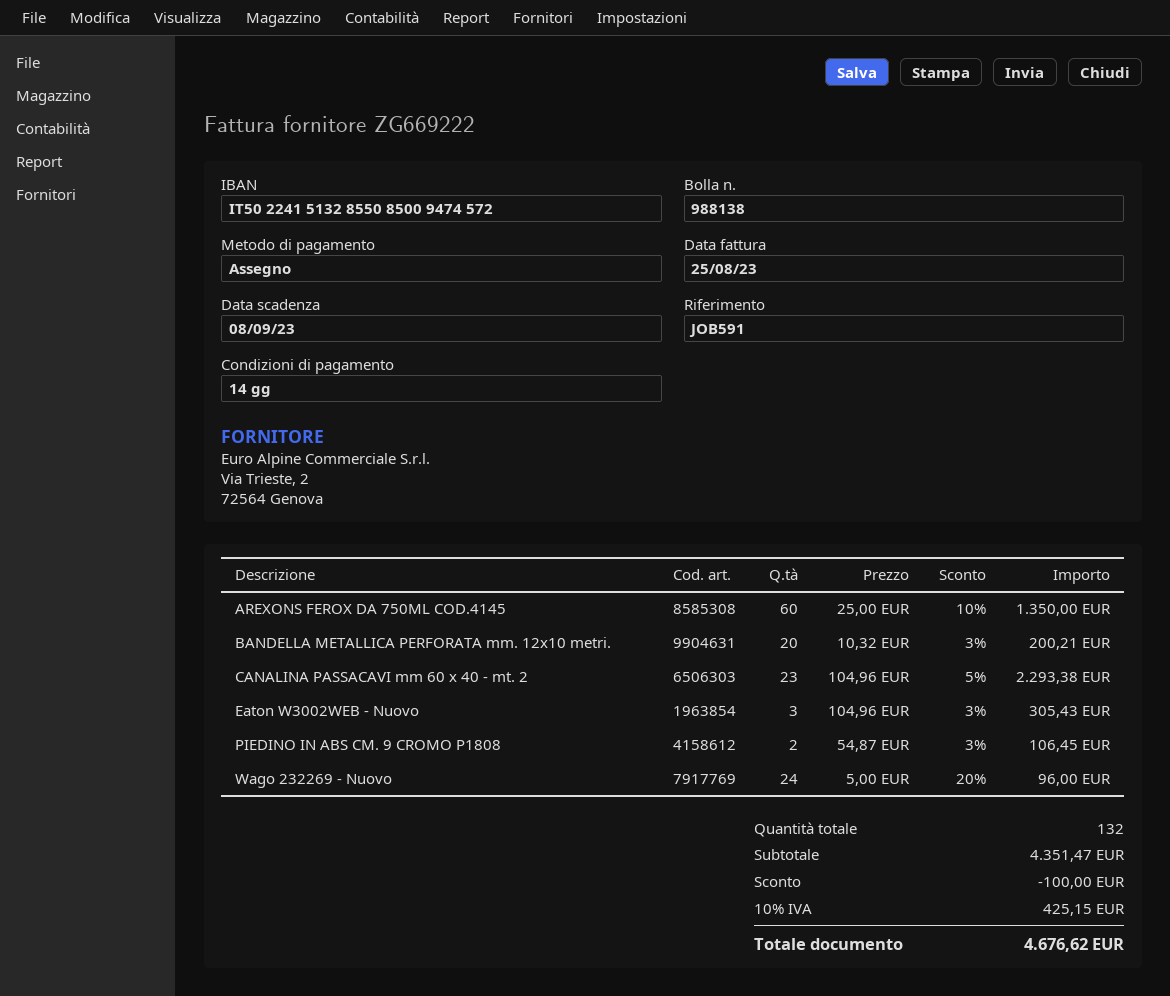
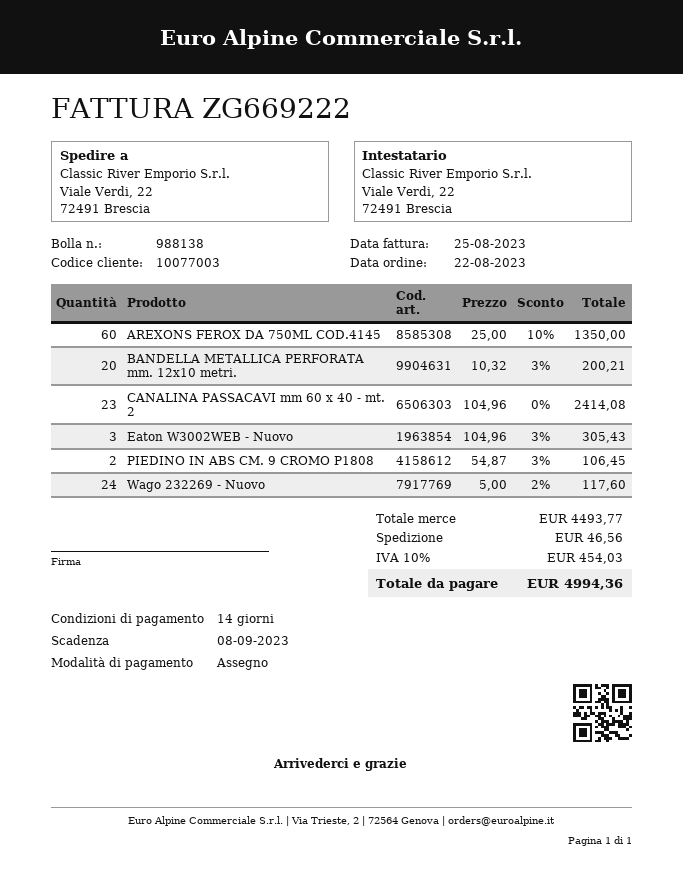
CANALINA PASSACAVI mm 60 x 40 - mt. 2: 23 x 104.96 - 5% = 2293.38 -> 23 x 104.96 = 2414.08
Wago 232269 - Nuovo: 24 x 5.00 - 20% = 96.00 -> 24 x 5.00 - 2% = 117.60
subtotal: 4351.47 -> 4493.77
discount: 100.00 -> none
shipping: none -> 46.56
tax: 10% = 425.15 -> 10% = 454.03
total: 4676.62 -> 4994.36

